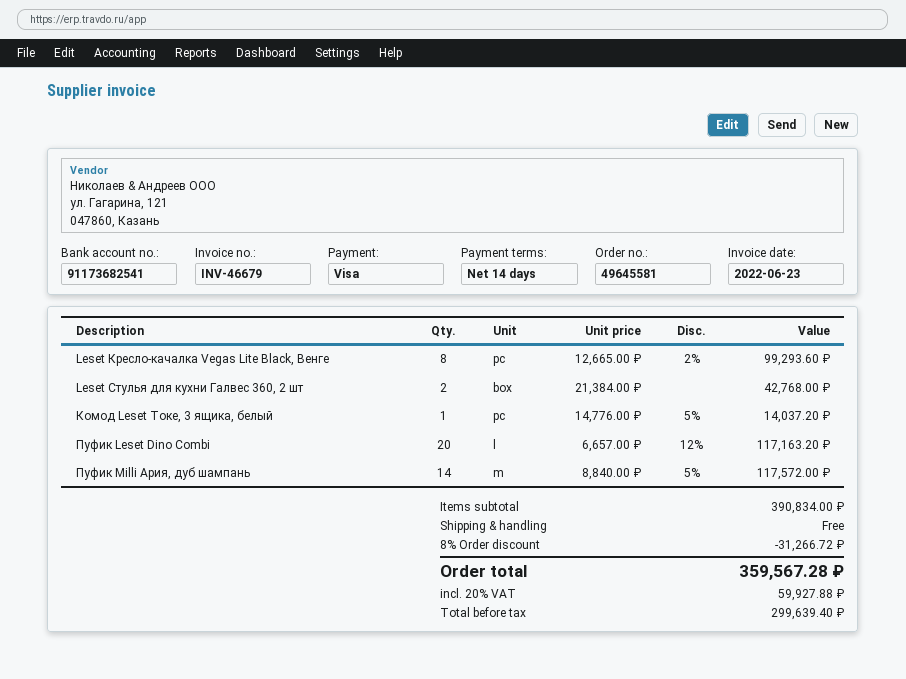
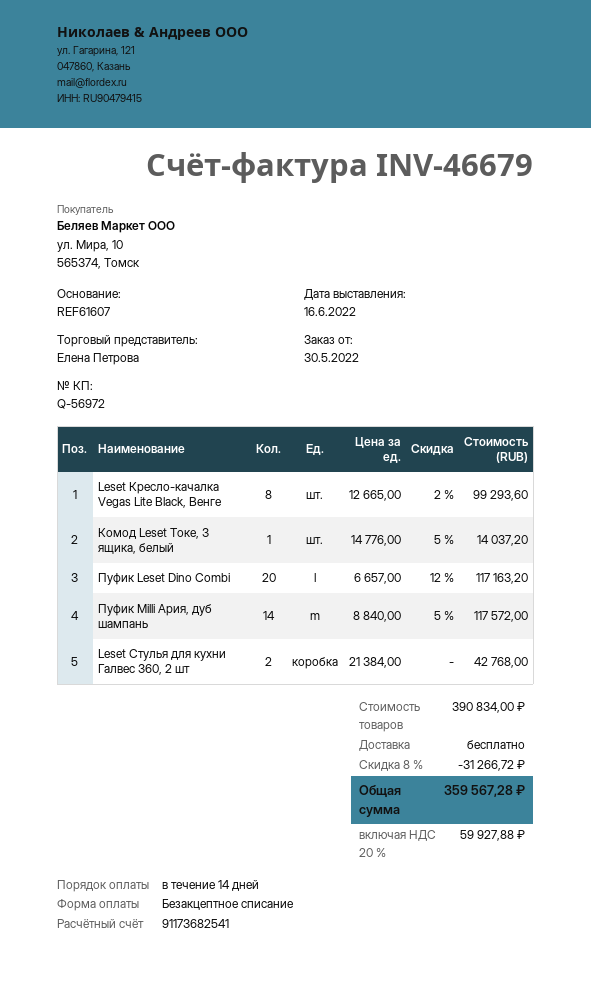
invoice date: 2022-06-23 -> 2022-06-16
payment method: Visa -> direct debit

